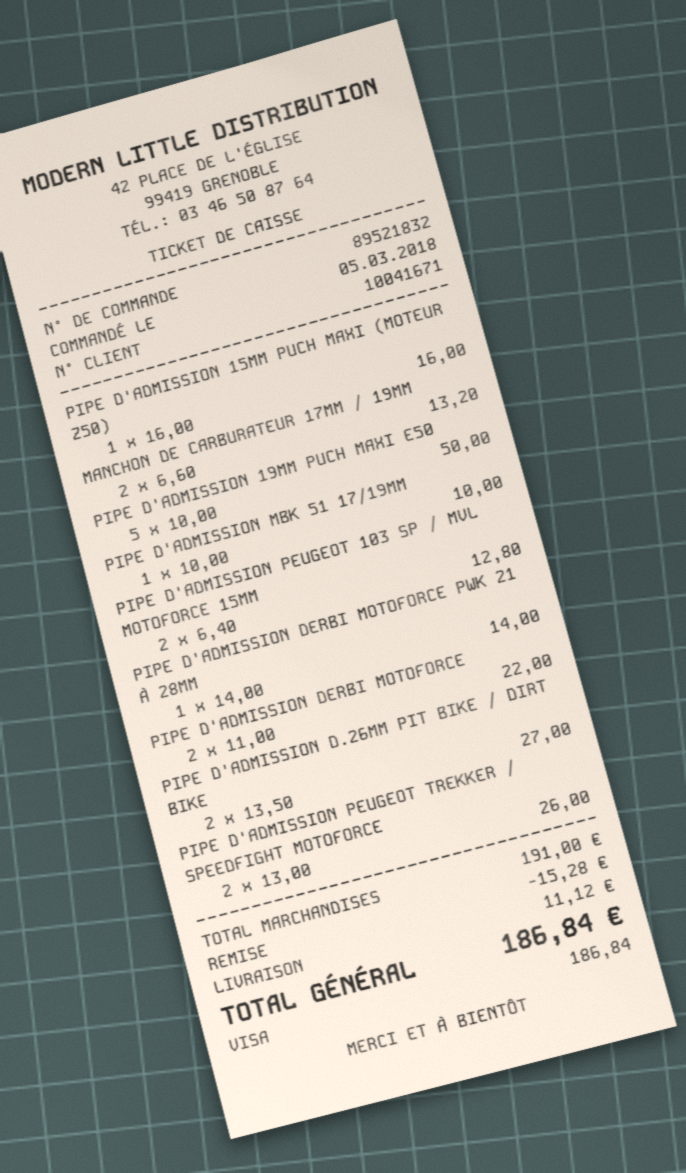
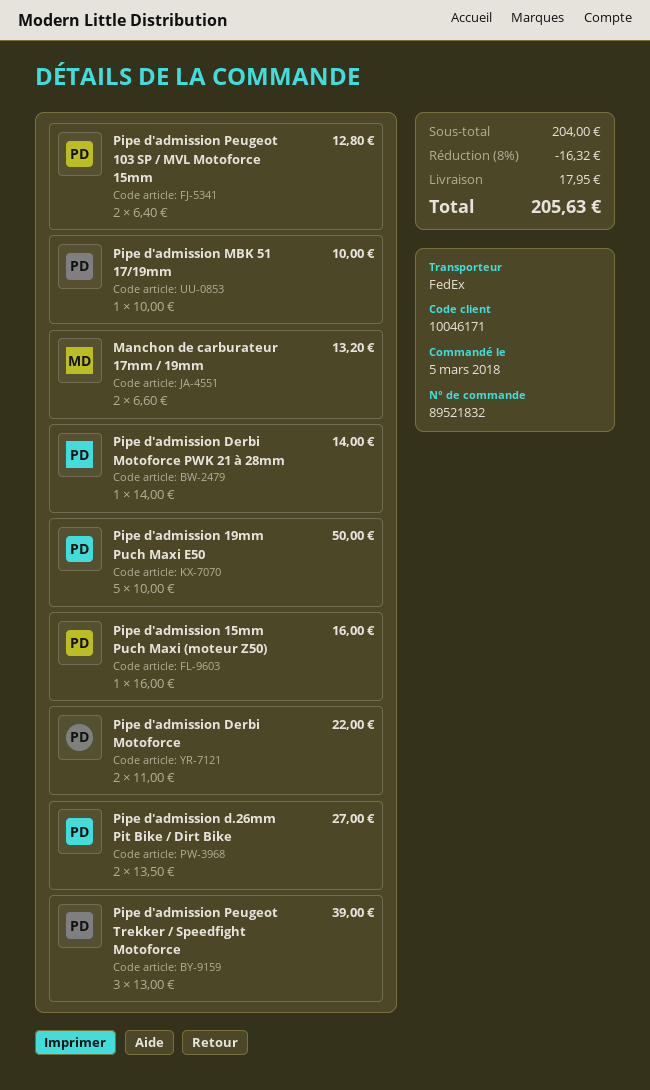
customer number: 10041671 -> 10046171
PIPE D'ADMISSION PEUGEOT TREKKER / SPEEDFIGHT MOTOFORCE: 2 x 13.00 = 26.00 -> 3 x 13.00 = 39.00
subtotal: 191.00 -> 204.00
discount: 15.28 -> 16.32
shipping: 11.12 -> 17.95
total: 186.84 -> 205.63

